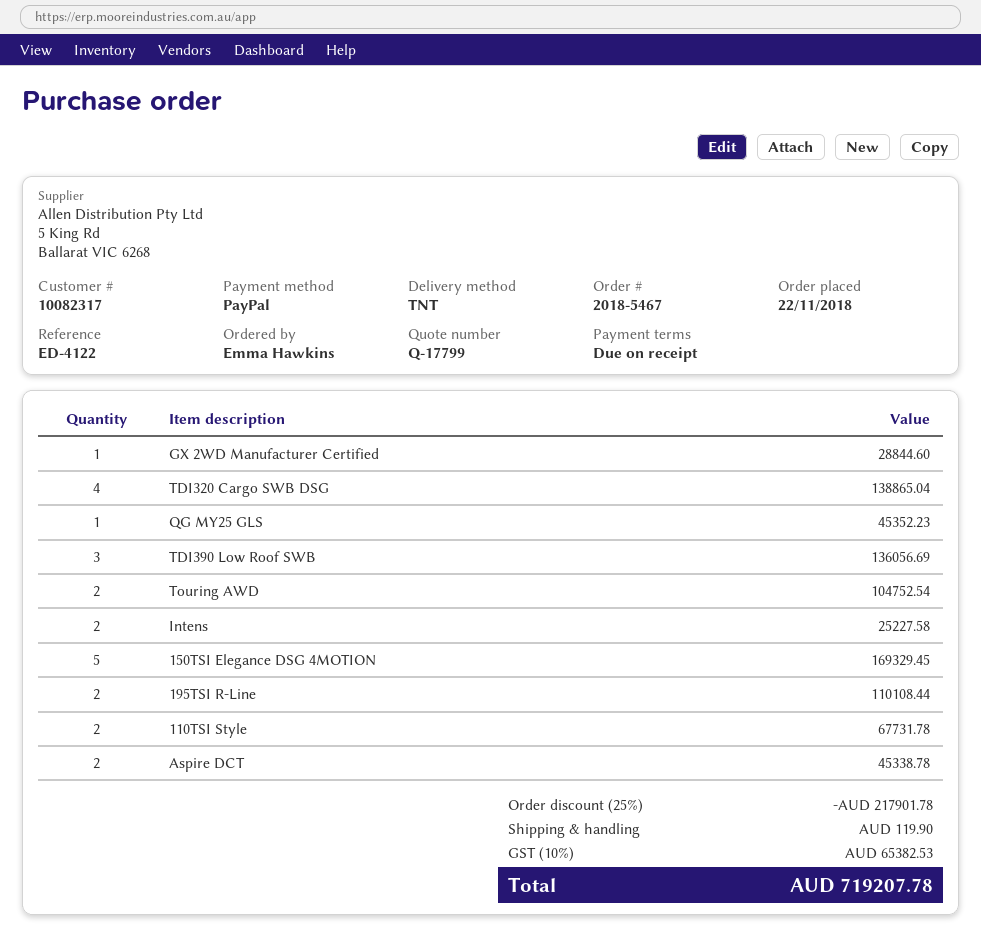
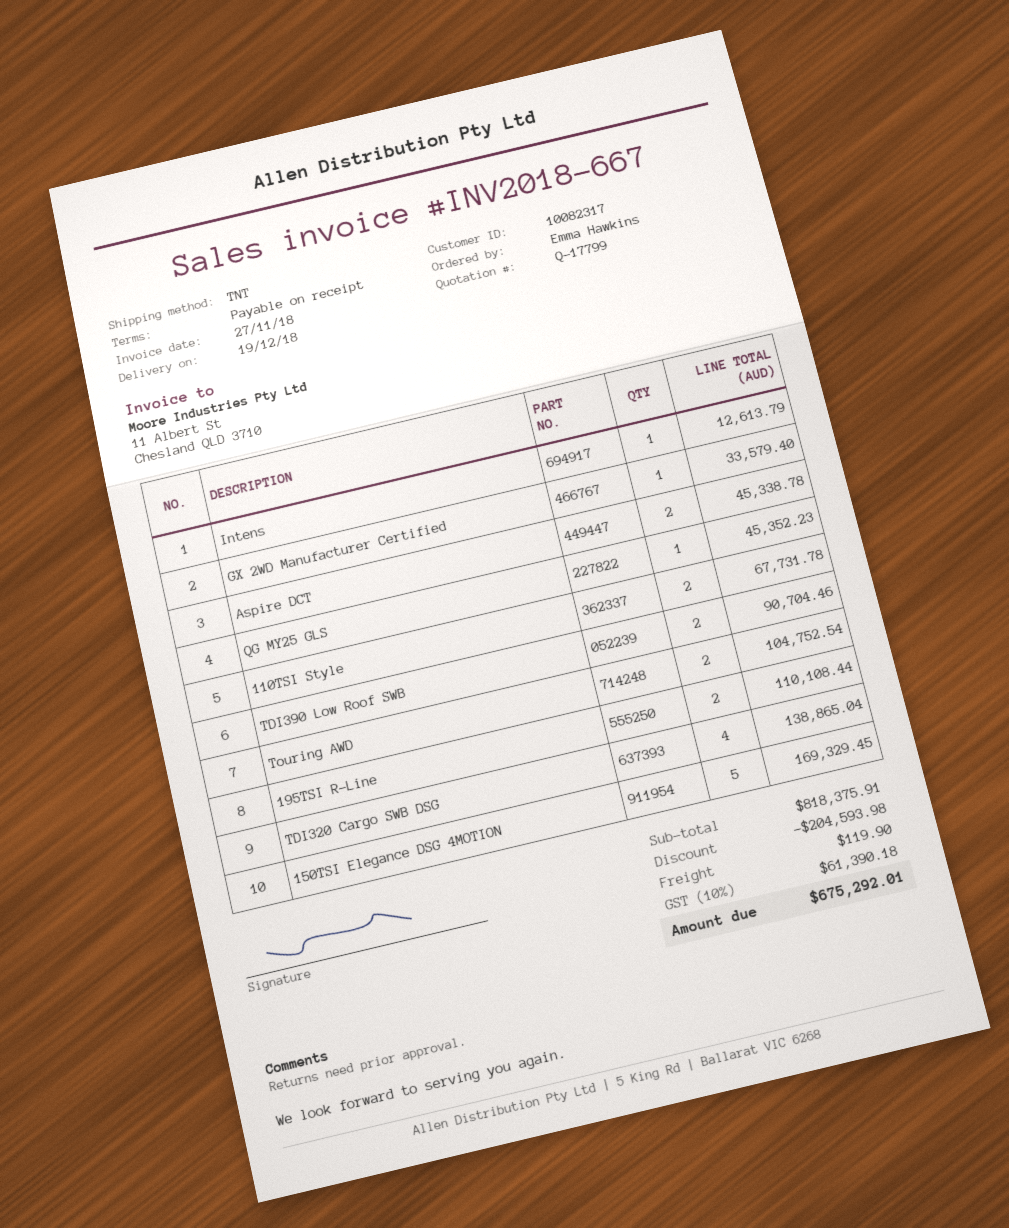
GX 2WD Manufacturer Certified: 1 for 28844.60 -> 1 for 33579.40
TDI390 Low Roof SWB: 3 for 136056.69 -> 2 for 90704.46
Intens: 2 for 25227.58 -> 1 for 12613.79
discount: 217901.78 -> 204593.98
tax: 10% = 65382.53 -> 10% = 61390.18
total: 719207.78 -> 675292.01

